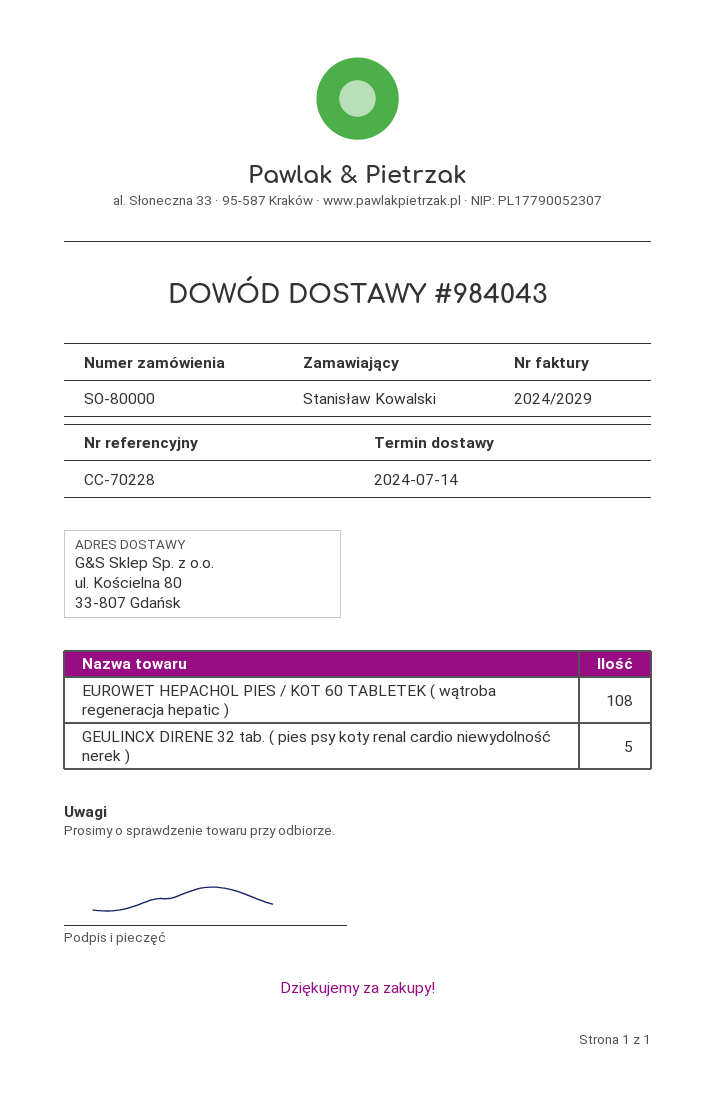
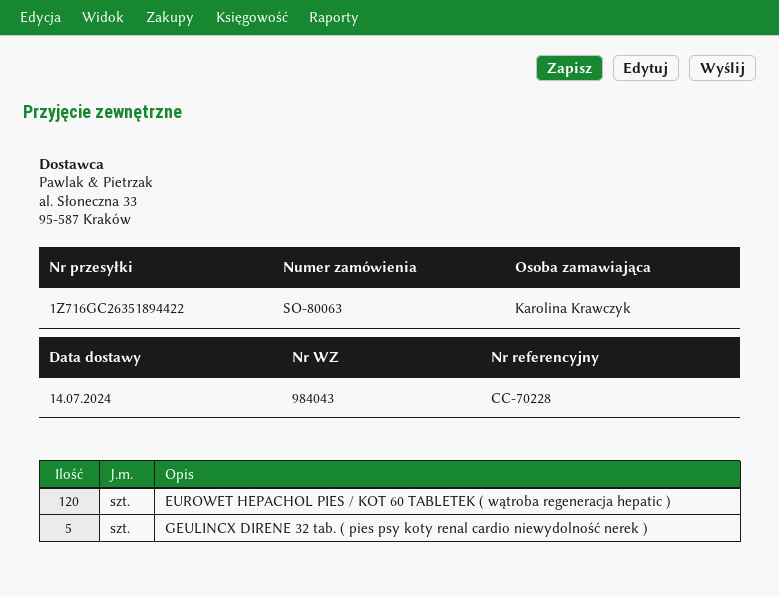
order number: SO-80000 -> SO-80063
ordered by: Stanisław Kowalski -> Karolina Krawczyk
EUROWET HEPACHOL PIES / KOT 60 TABLETEK ( wątroba regeneracja hepatic ): 108 -> 120

